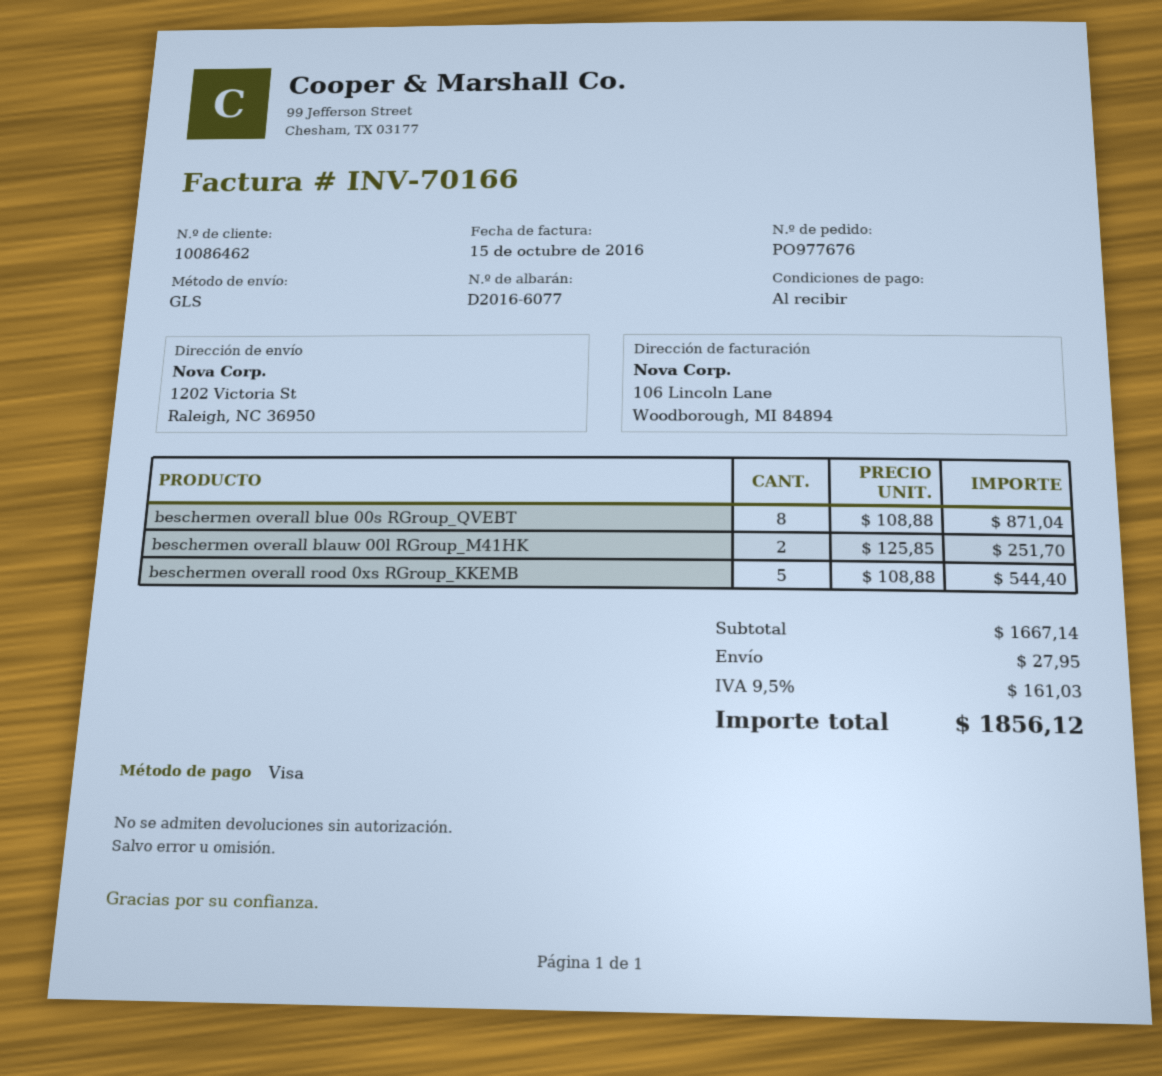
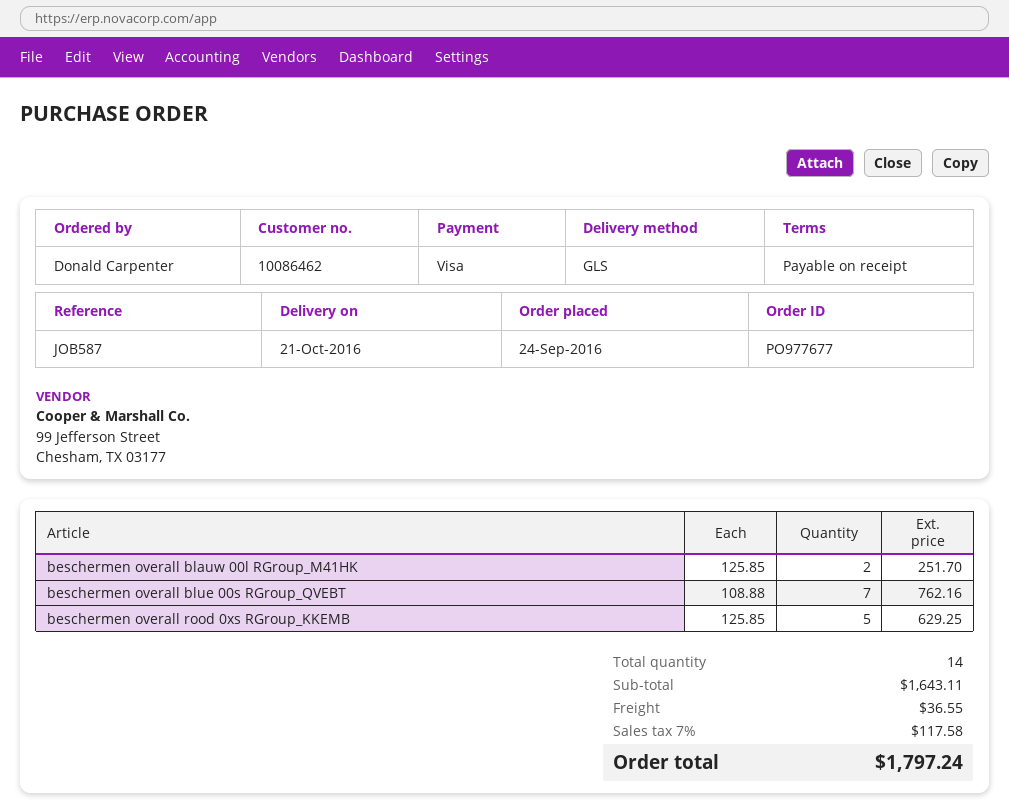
order number: PO977676 -> PO977677
beschermen overall blue 00s RGroup_QVEBT: 8 x 108.88 = 871.04 -> 7 x 108.88 = 762.16
beschermen overall rood 0xs RGroup_KKEMB: 5 x 108.88 = 544.40 -> 5 x 125.85 = 629.25
subtotal: 1667.14 -> 1643.11
shipping: 27.95 -> 36.55
tax: 9.5% = 161.03 -> 7% = 117.58
total: 1856.12 -> 1797.24

